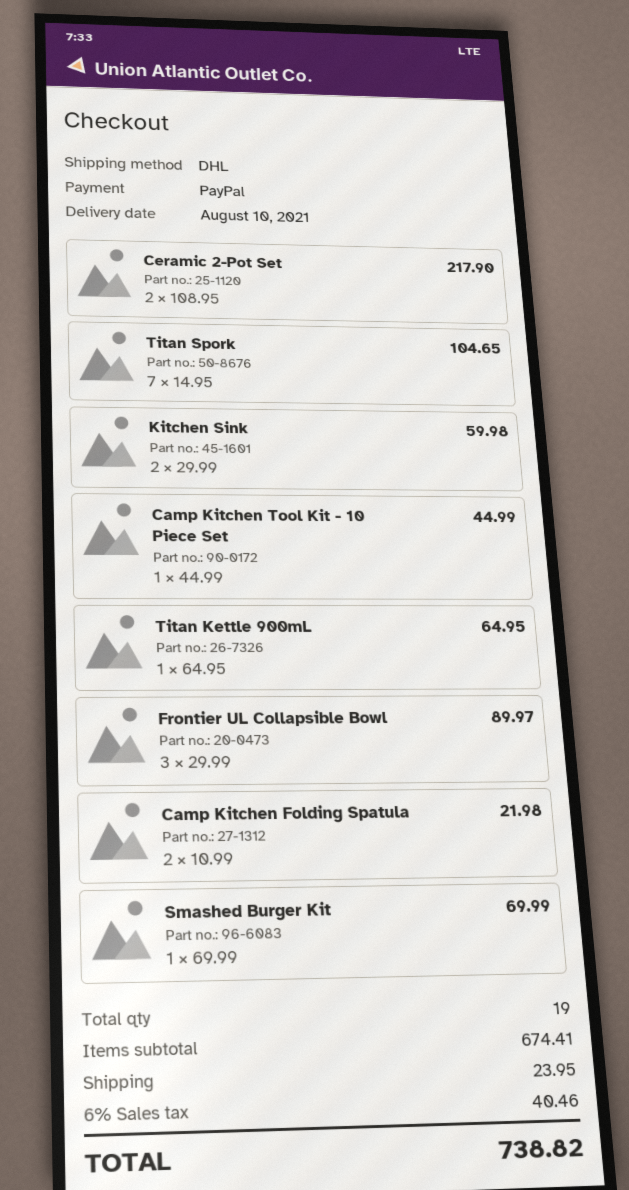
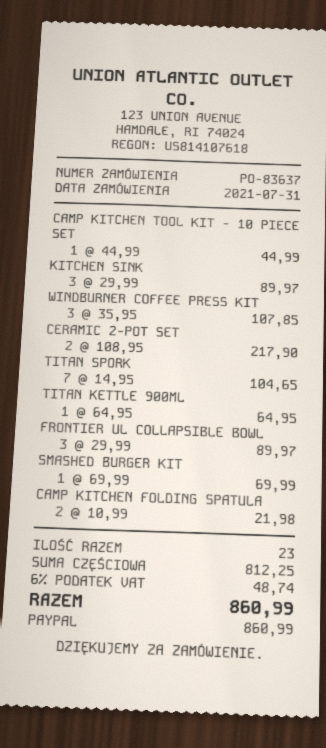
Kitchen Sink: 2 x 29.99 = 59.98 -> 3 x 29.99 = 89.97
WINDBURNER COFFEE PRESS KIT: none -> 3 x 35.95 = 107.85
total quantity: 19 -> 23
subtotal: 674.41 -> 812.25
shipping: 23.95 -> none
tax: 6% = 40.46 -> 6% = 48.74
total: 738.82 -> 860.99

